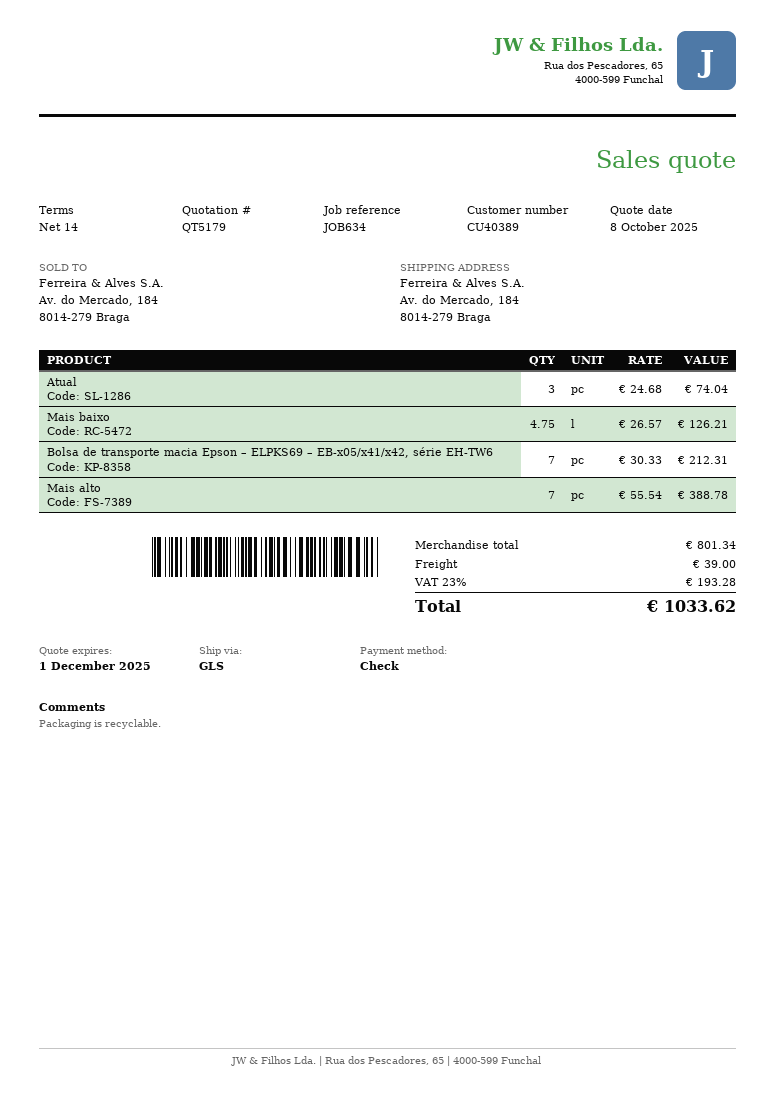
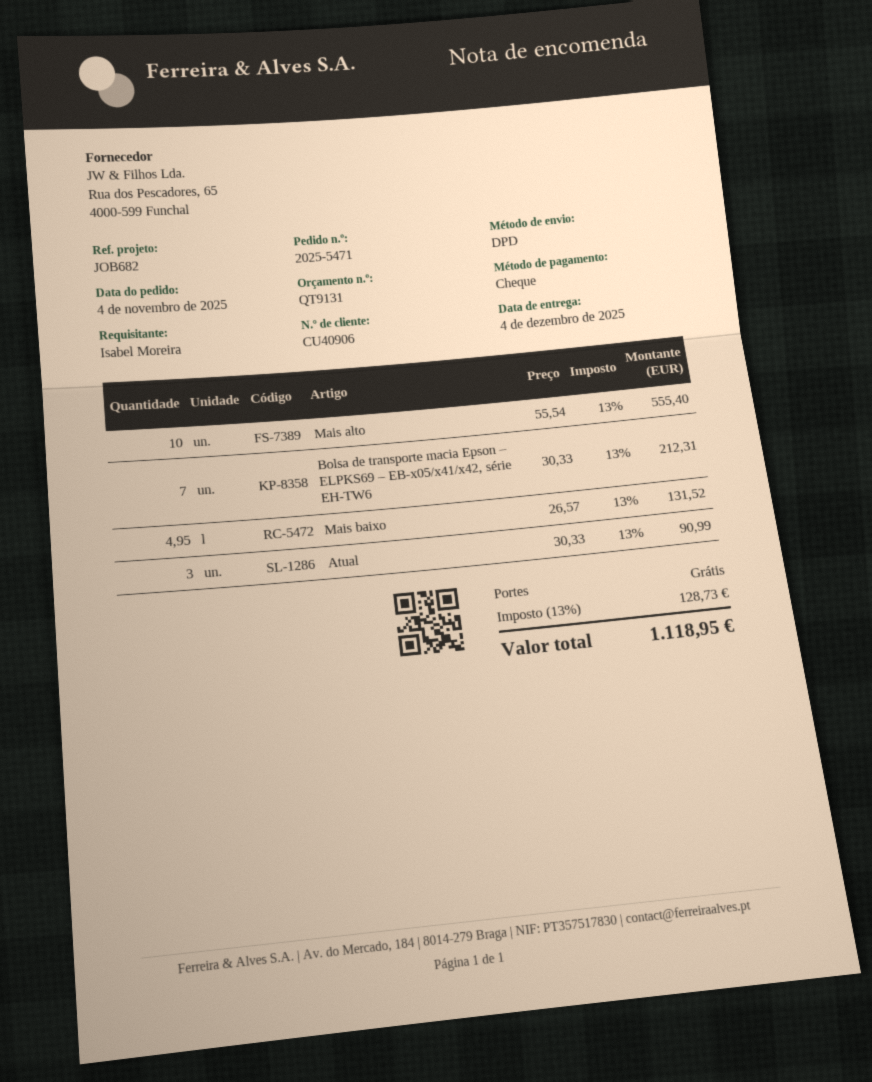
quote number: QT5179 -> QT9131
customer number: CU40389 -> CU40906
reference: JOB634 -> JOB682
shipping method: GLS -> DPD
Atual: 3 x 24.68 = 74.04 -> 3 x 30.33 = 90.99
Mais baixo: 4.75 x 26.57 = 126.21 -> 4.95 x 26.57 = 131.52
Mais alto: 7 x 55.54 = 388.78 -> 10 x 55.54 = 555.40
shipping: 39.00 -> 0.00
tax: 23% = 193.28 -> 13% = 128.73
total: 1033.62 -> 1118.95

